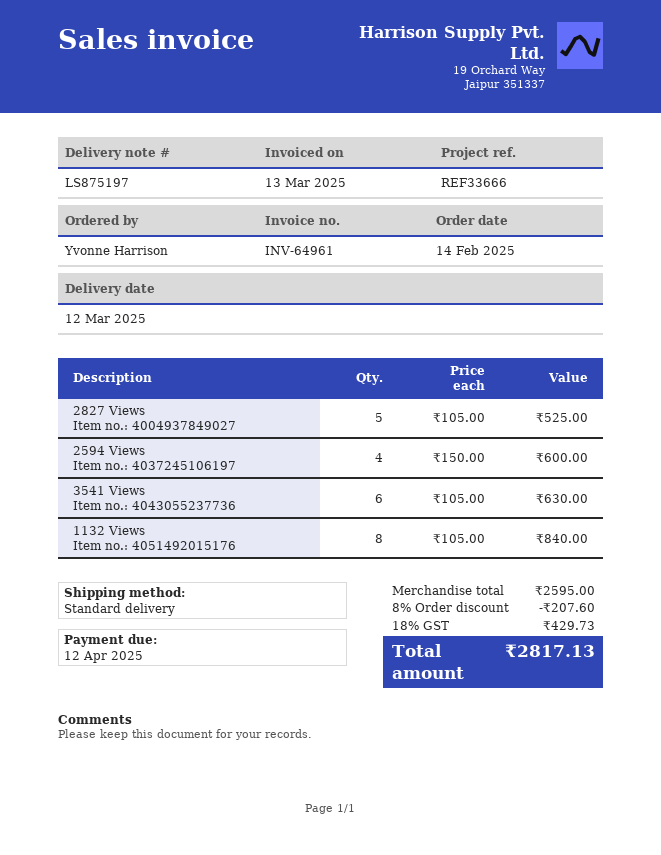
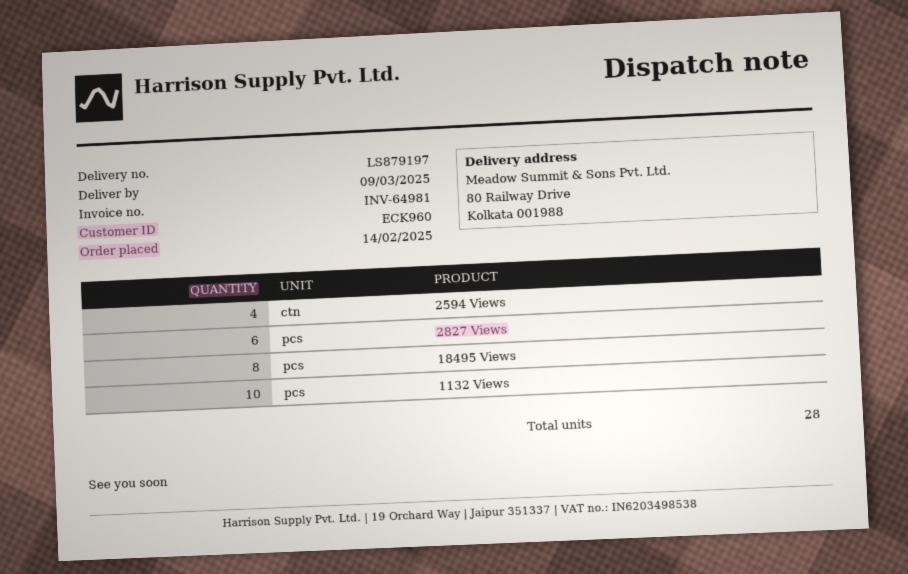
delivery note number: LS875197 -> LS879197
delivery date: 2025-03-12 -> 2025-03-09
invoice number: INV-64961 -> INV-64981
2827 Views: 5 -> 6
3541 Views: 6 -> none
1132 Views: 8 -> 10
18495 Views: none -> 8

